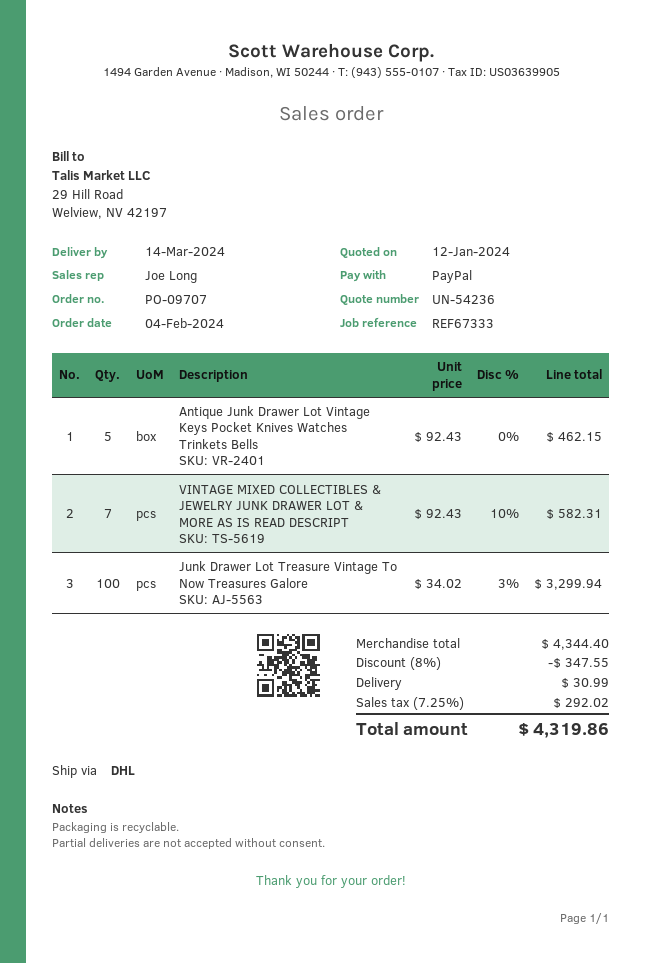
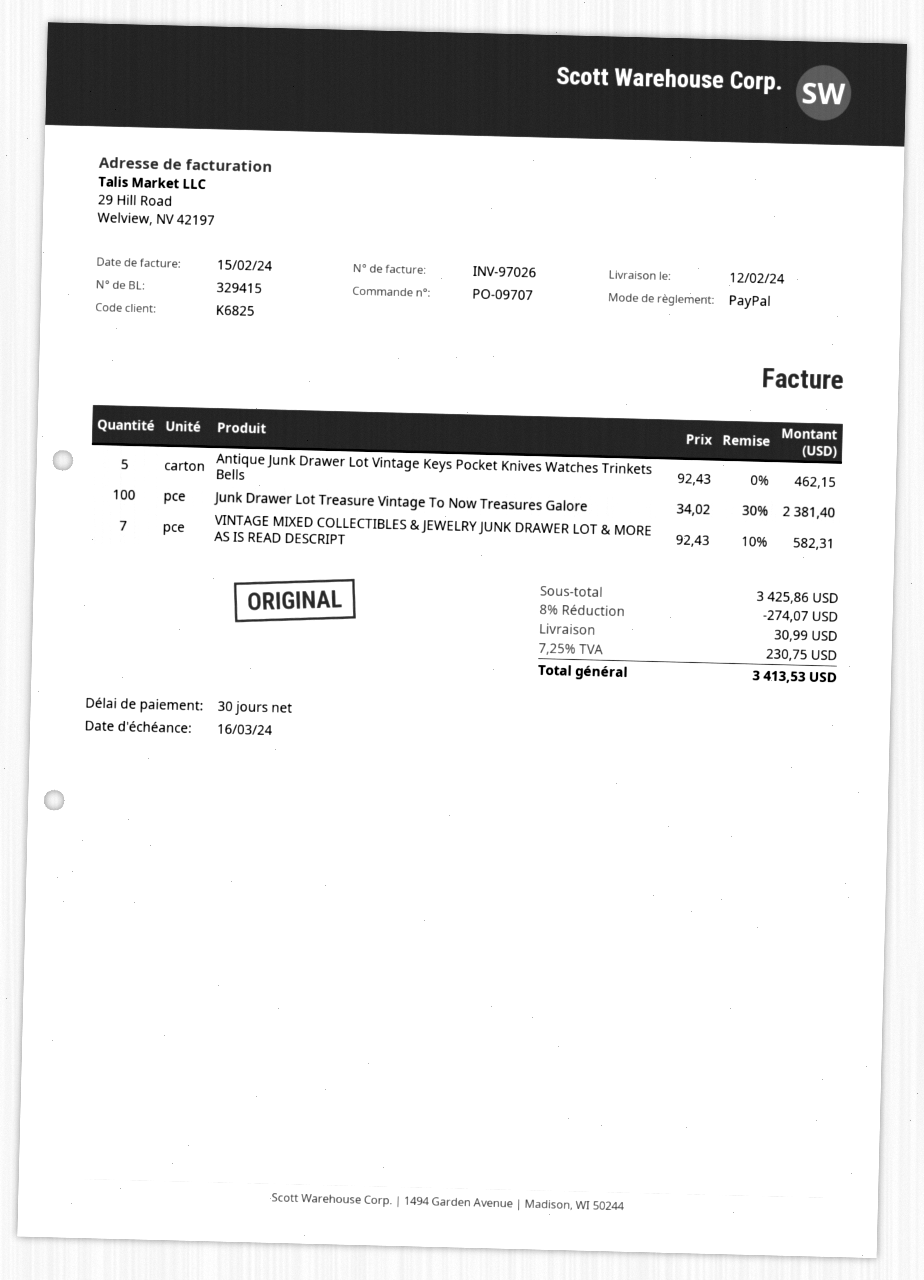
delivery date: 2024-03-14 -> 2024-02-12
Junk Drawer Lot Treasure Vintage To Now Treasures Galore: 100 x 34.02 - 3% = 3299.94 -> 100 x 34.02 - 30% = 2381.40
subtotal: 4344.40 -> 3425.86
discount: 8% = 347.55 -> 8% = 274.07
tax: 7.25% = 292.02 -> 7.25% = 230.75
total: 4319.86 -> 3413.53

